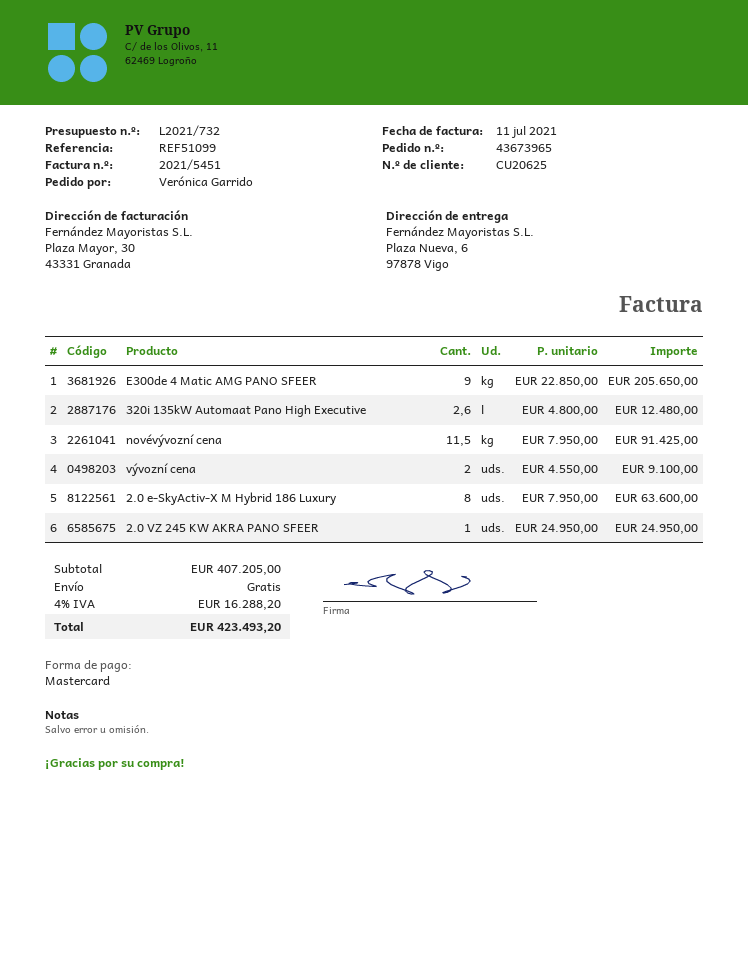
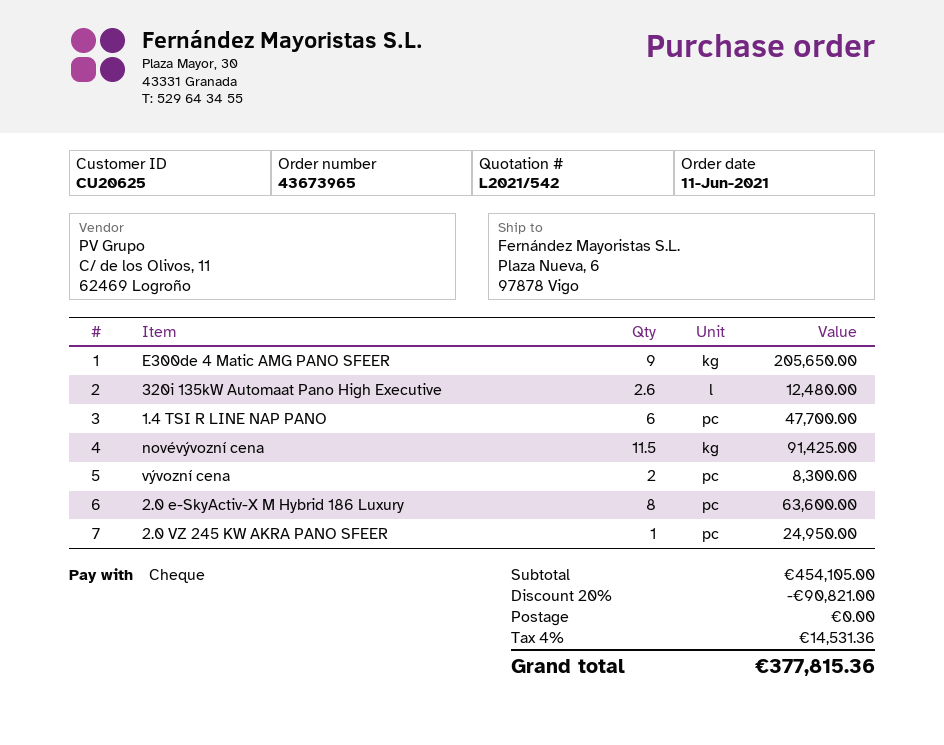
quote number: L2021/732 -> L2021/542
payment method: Mastercard -> cheque
vývozní cena: 2 for 9100.00 -> 2 for 8300.00
1.4 TSI R LINE NAP PANO: none -> 6 for 47700.00
subtotal: 407205.00 -> 454105.00
discount: none -> 20% = 90821.00
tax: 4% = 16288.20 -> 4% = 14531.36
total: 423493.20 -> 377815.36

